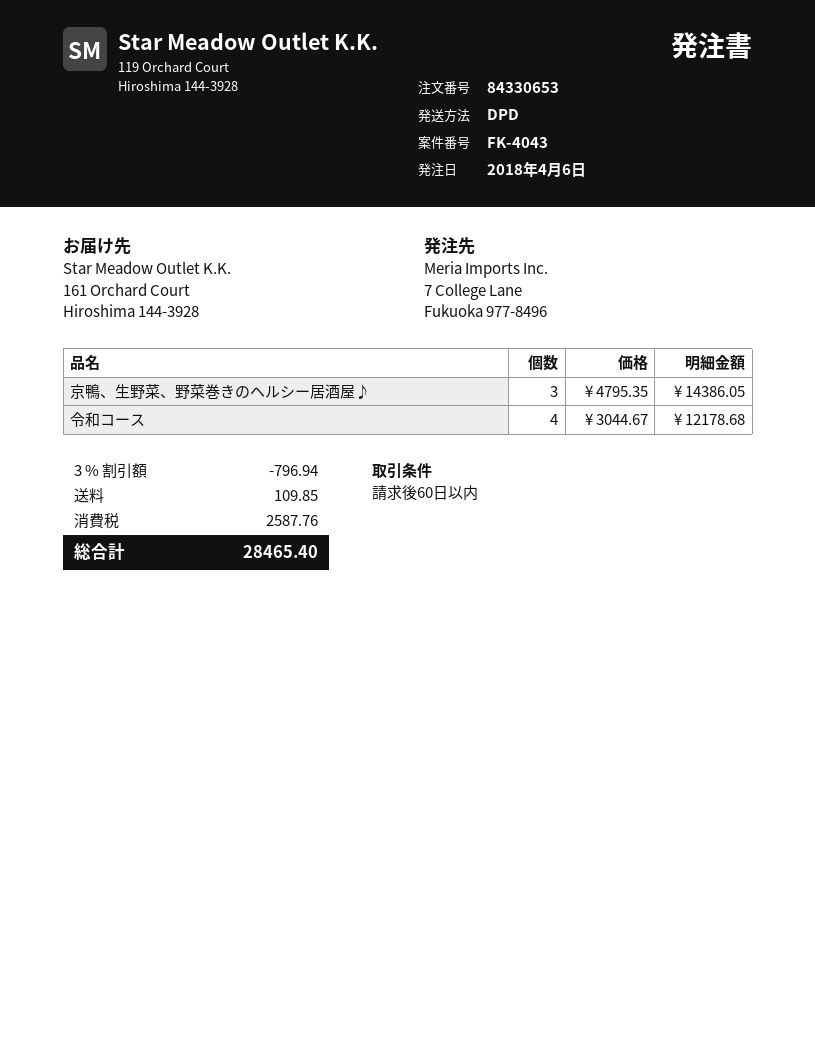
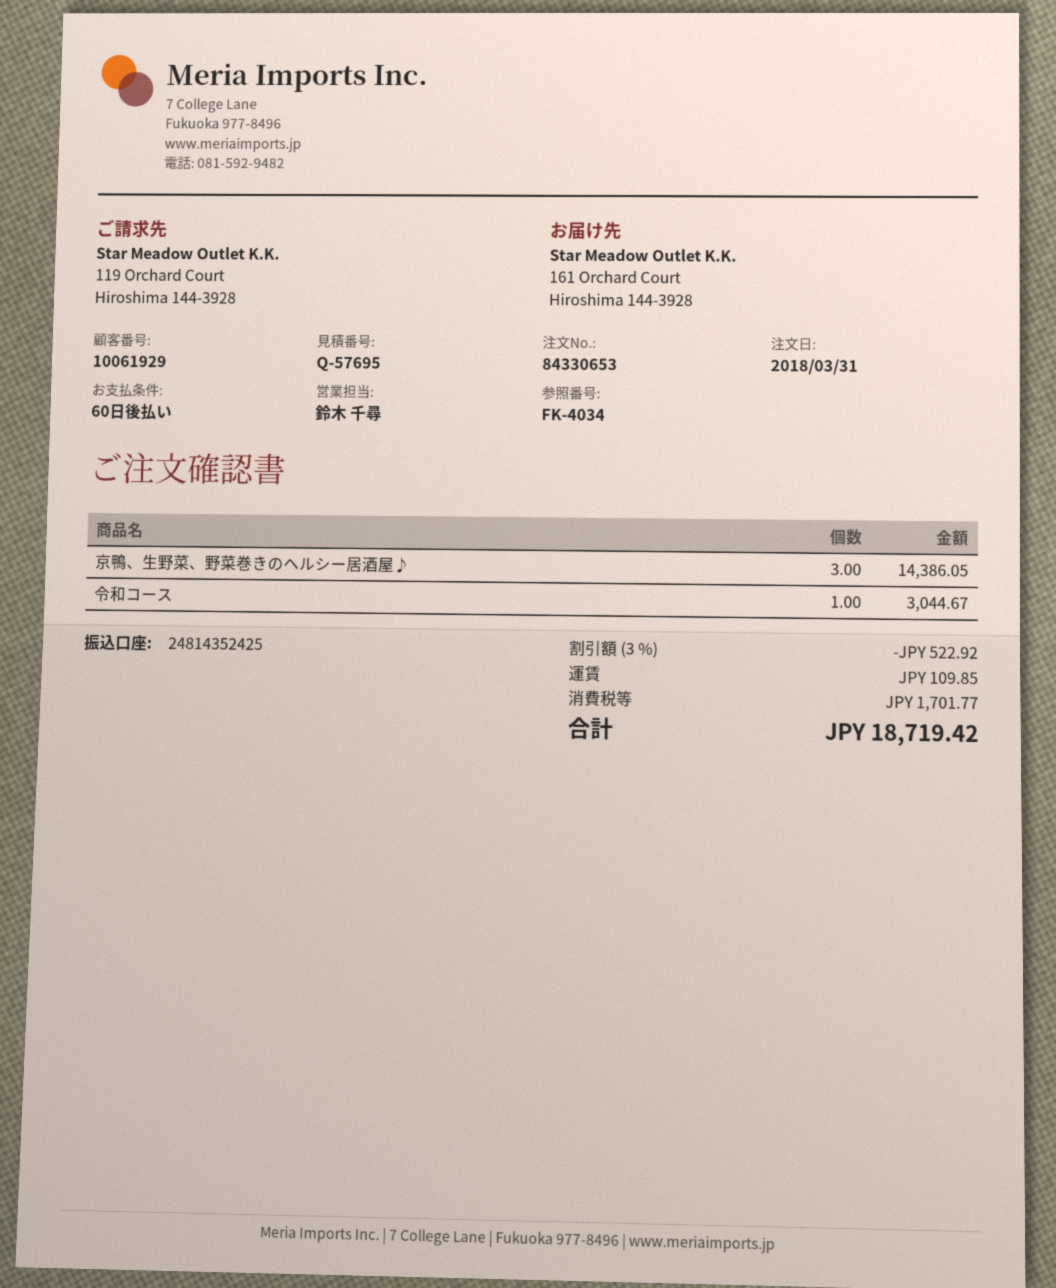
order date: 2018-04-06 -> 2018-03-31
reference: FK-4043 -> FK-4034
令和コース: 4 for 12178.68 -> 1 for 3044.67
discount: 3% = 796.94 -> 3% = 522.92
tax: 2587.76 -> 1701.77
total: 28465.40 -> 18719.42

